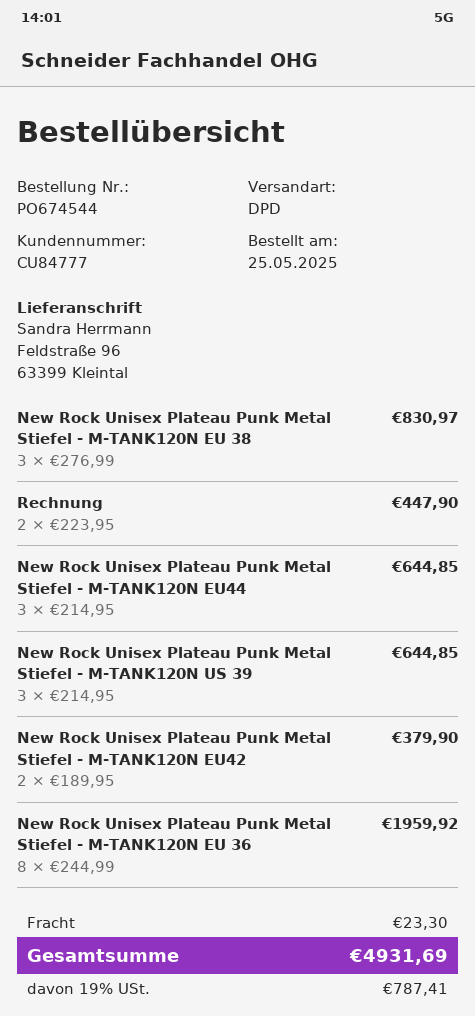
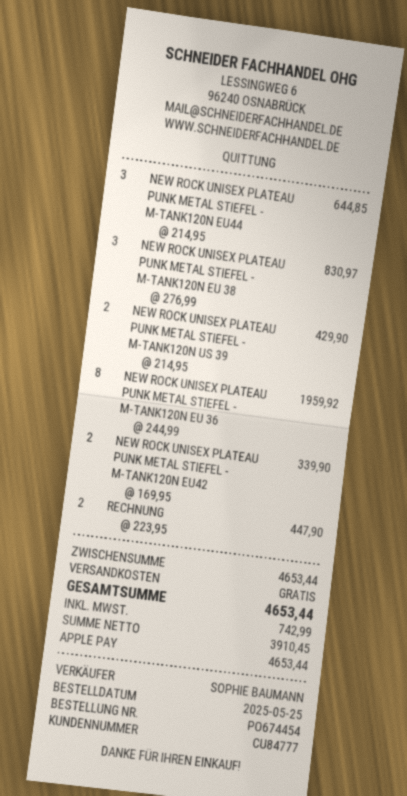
order number: PO674544 -> PO674454
New Rock Unisex Plateau Punk Metal Stiefel - M-TANK120N US 39: 3 x 214.95 = 644.85 -> 2 x 214.95 = 429.90
New Rock Unisex Plateau Punk Metal Stiefel - M-TANK120N EU42: 2 x 189.95 = 379.90 -> 2 x 169.95 = 339.90
shipping: 23.30 -> 0.00
tax: 787.41 -> 742.99
total: 4931.69 -> 4653.44

